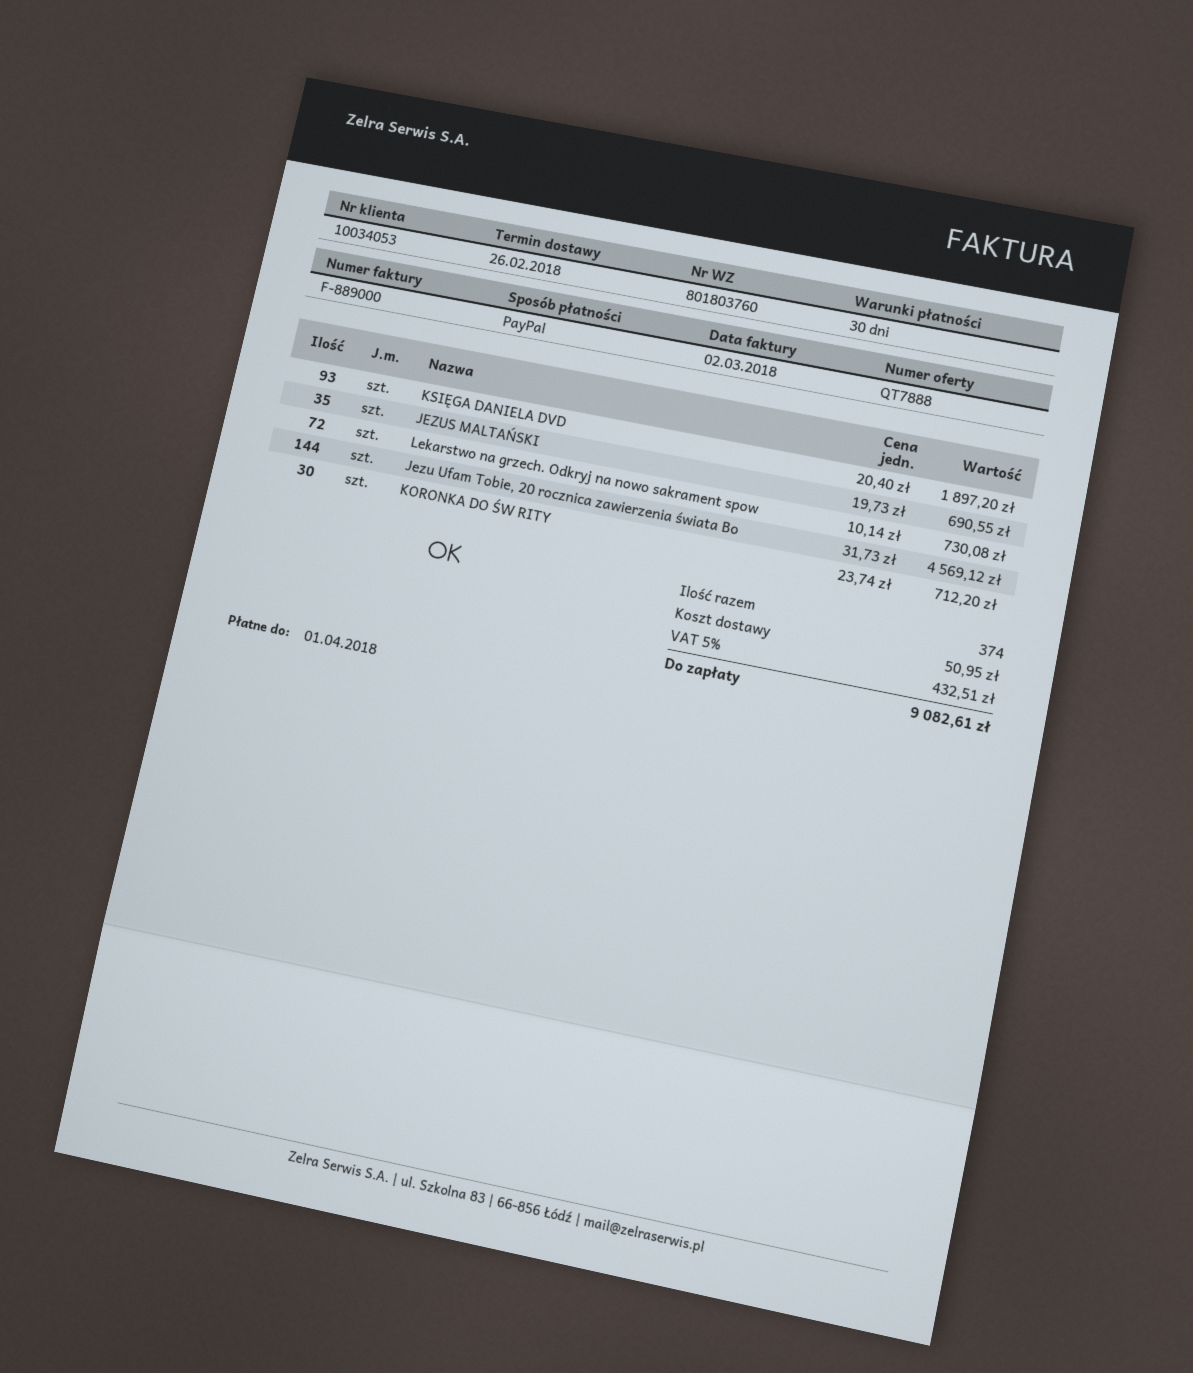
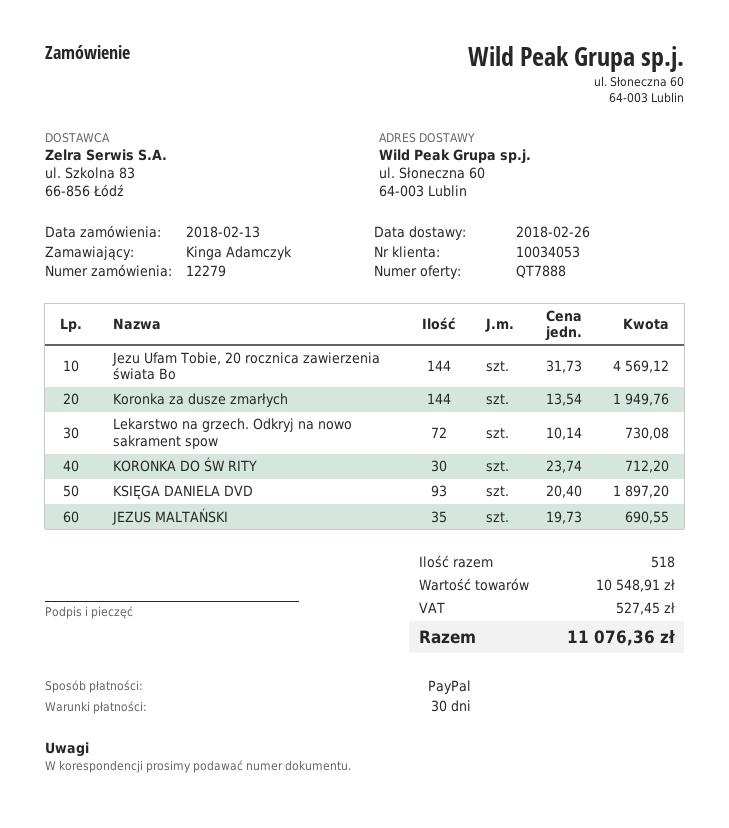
Koronka za dusze zmarłych: none -> 144 x 13.54 = 1949.76
total quantity: 374 -> 518
shipping: 50.95 -> none
tax: 432.51 -> 527.45
total: 9082.61 -> 11076.36

